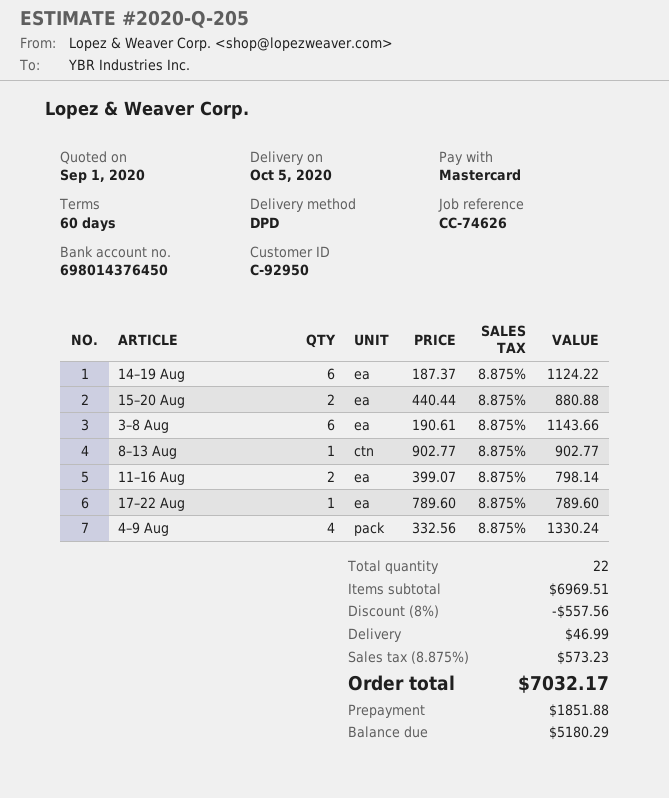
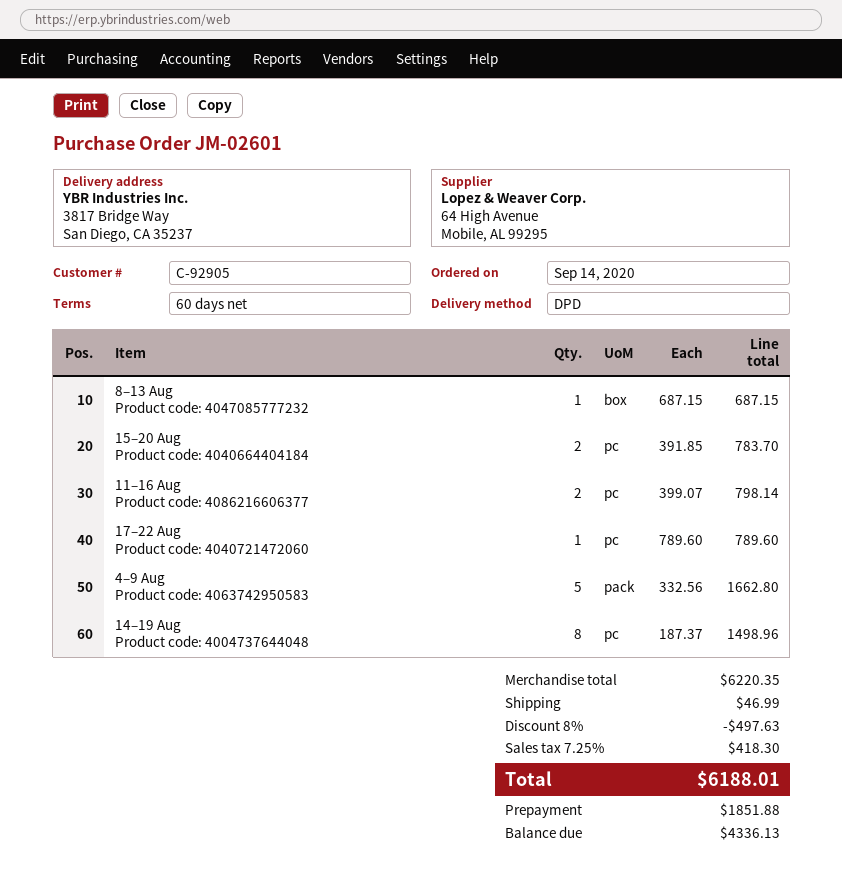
customer number: C-92950 -> C-92905
14–19 Aug: 6 x 187.37 = 1124.22 -> 8 x 187.37 = 1498.96
15–20 Aug: 2 x 440.44 = 880.88 -> 2 x 391.85 = 783.70
3–8 Aug: 6 x 190.61 = 1143.66 -> none
8–13 Aug: 1 x 902.77 = 902.77 -> 1 x 687.15 = 687.15
4–9 Aug: 4 x 332.56 = 1330.24 -> 5 x 332.56 = 1662.80
subtotal: 6969.51 -> 6220.35
discount: 8% = 557.56 -> 8% = 497.63
tax: 8.875% = 573.23 -> 7.25% = 418.30
total: 7032.17 -> 6188.01
balance: 5180.29 -> 4336.13

